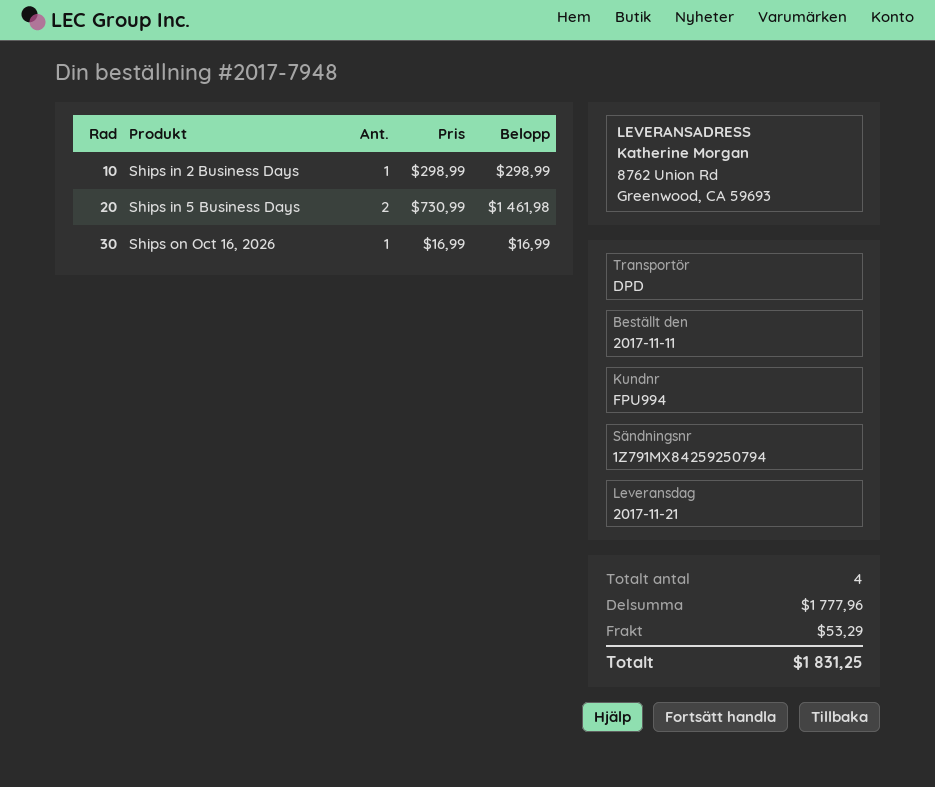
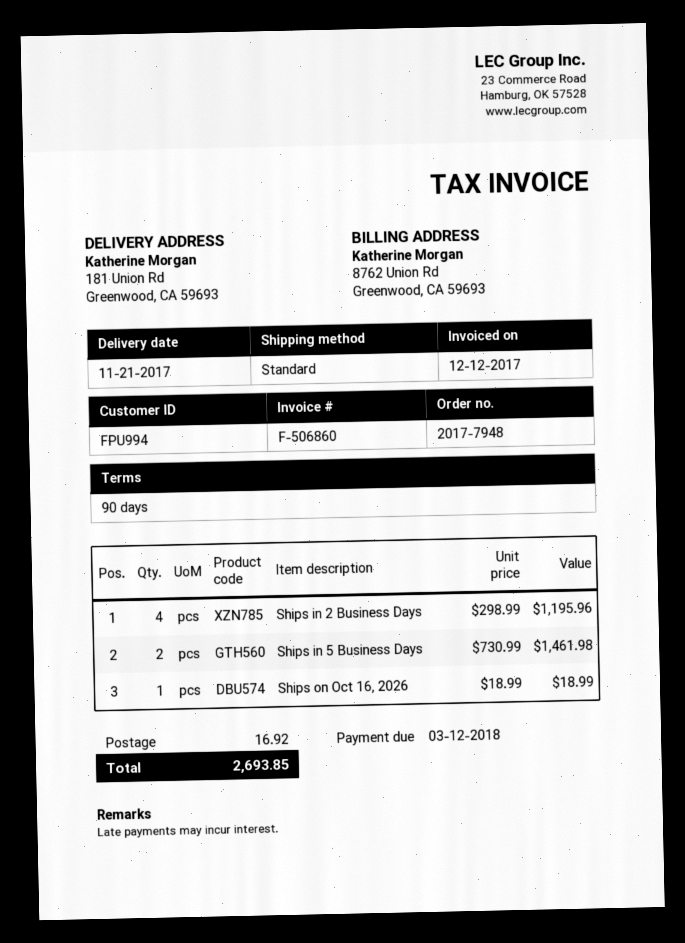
shipping method: DPD -> standard
ship to: 8762 Union Rd, Greenwood, CA 59693 -> 181 Union Rd, Greenwood, CA 59693
Ships in 2 Business Days: 1 x 298.99 = 298.99 -> 4 x 298.99 = 1195.96
Ships on Oct 16, 2026: 1 x 16.99 = 16.99 -> 1 x 18.99 = 18.99
shipping: 53.29 -> 16.92
total: 1831.25 -> 2693.85

